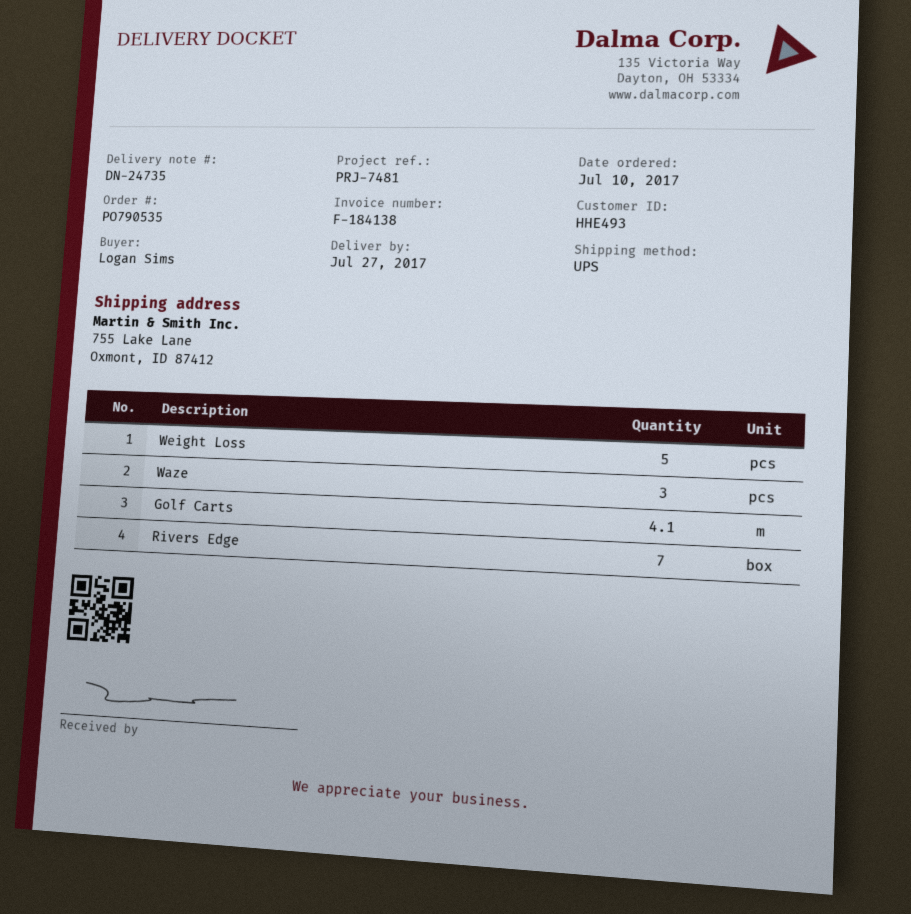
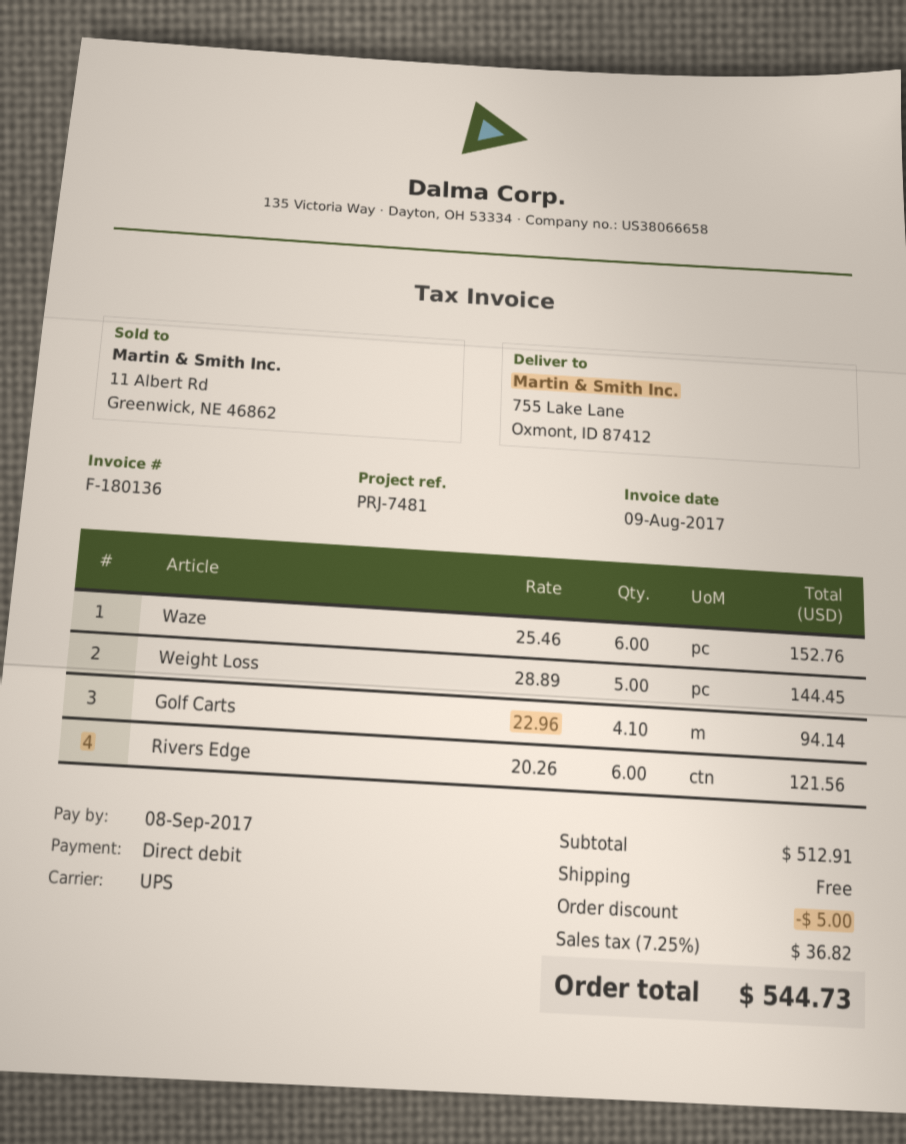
invoice number: F-184138 -> F-180136
Waze: 3 -> 6
Rivers Edge: 7 -> 6

